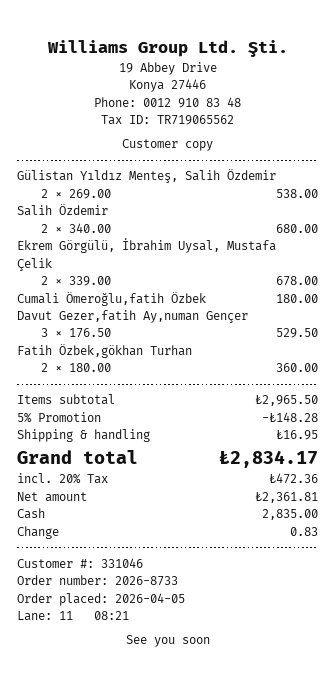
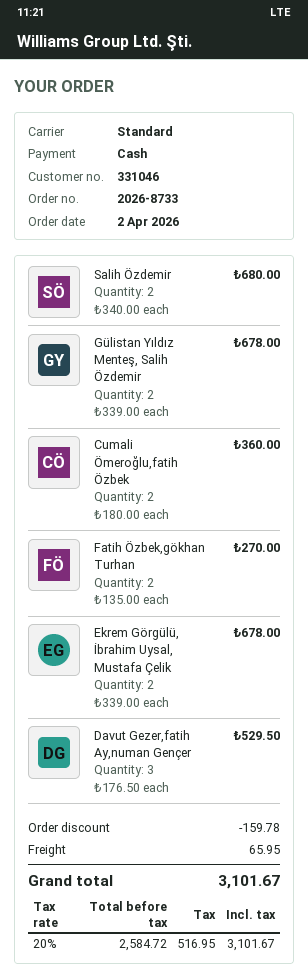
order date: 2026-04-05 -> 2026-04-02
Gülistan Yıldız Menteş, Salih Özdemir: 2 x 269.00 = 538.00 -> 2 x 339.00 = 678.00
Cumali Ömeroğlu,fatih Özbek: 1 x 180.00 = 180.00 -> 2 x 180.00 = 360.00
Fatih Özbek,gökhan Turhan: 2 x 180.00 = 360.00 -> 2 x 135.00 = 270.00
discount: 148.28 -> 159.78
shipping: 16.95 -> 65.95
net: 2361.81 -> 2584.72
tax: 20% = 472.36 -> 20% = 516.95
total: 2834.17 -> 3101.67

